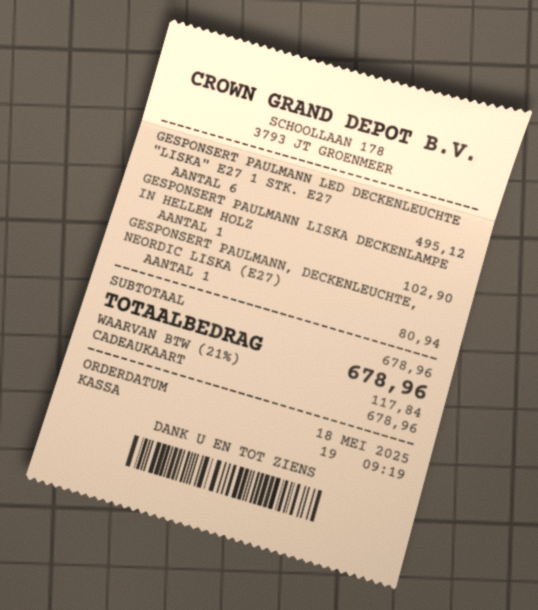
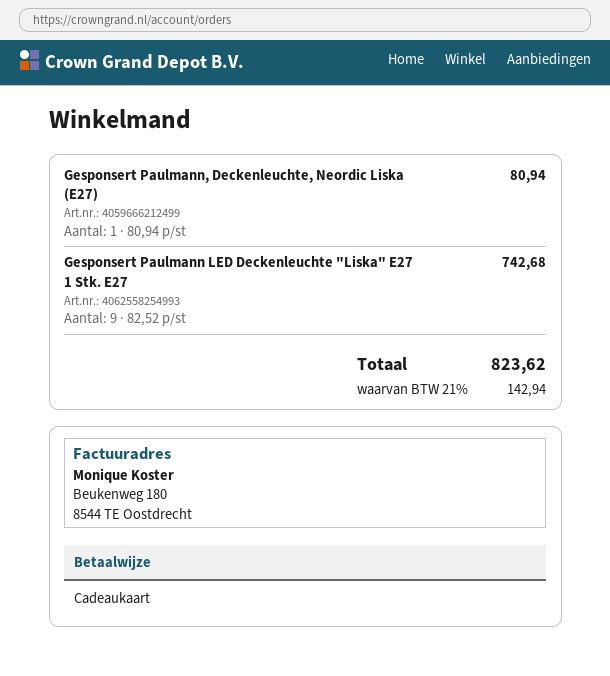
GESPONSERT PAULMANN LED DECKENLEUCHTE "LISKA" E27 1 STK. E27: 6 for 495.12 -> 9 for 742.68
GESPONSERT PAULMANN LISKA DECKENLAMPE IN HELLEM HOLZ: 1 for 102.90 -> none
tax: 21% = 117.84 -> 21% = 142.94
total: 678.96 -> 823.62

